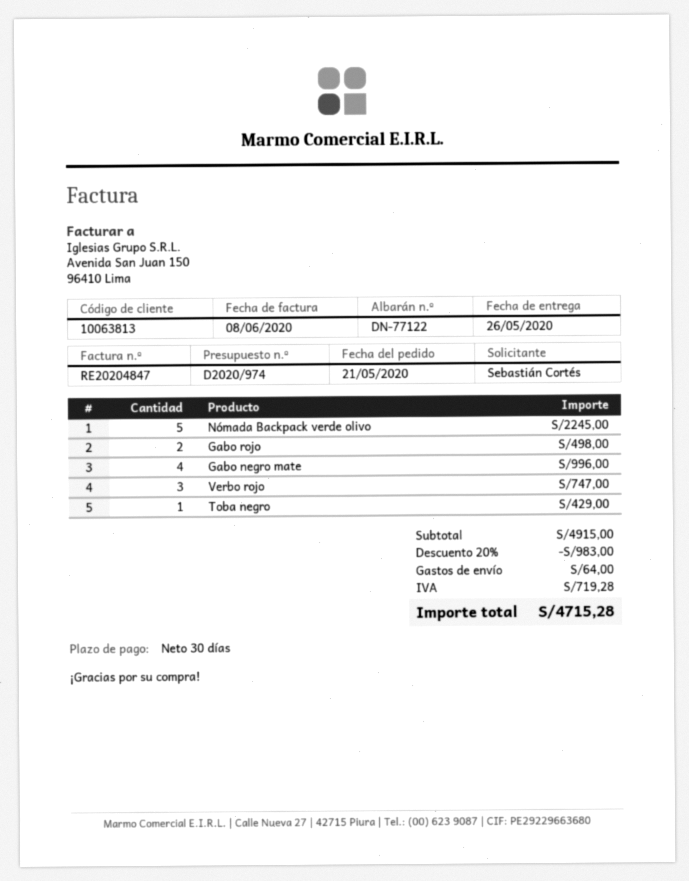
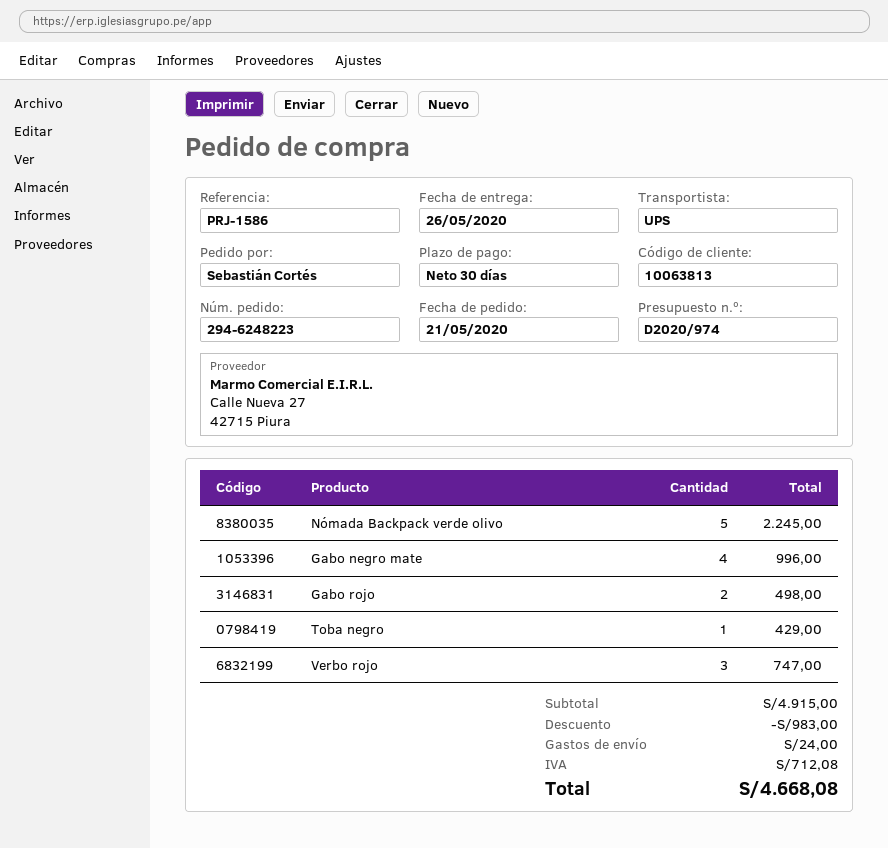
shipping: 64.00 -> 24.00
tax: 719.28 -> 712.08
total: 4715.28 -> 4668.08

